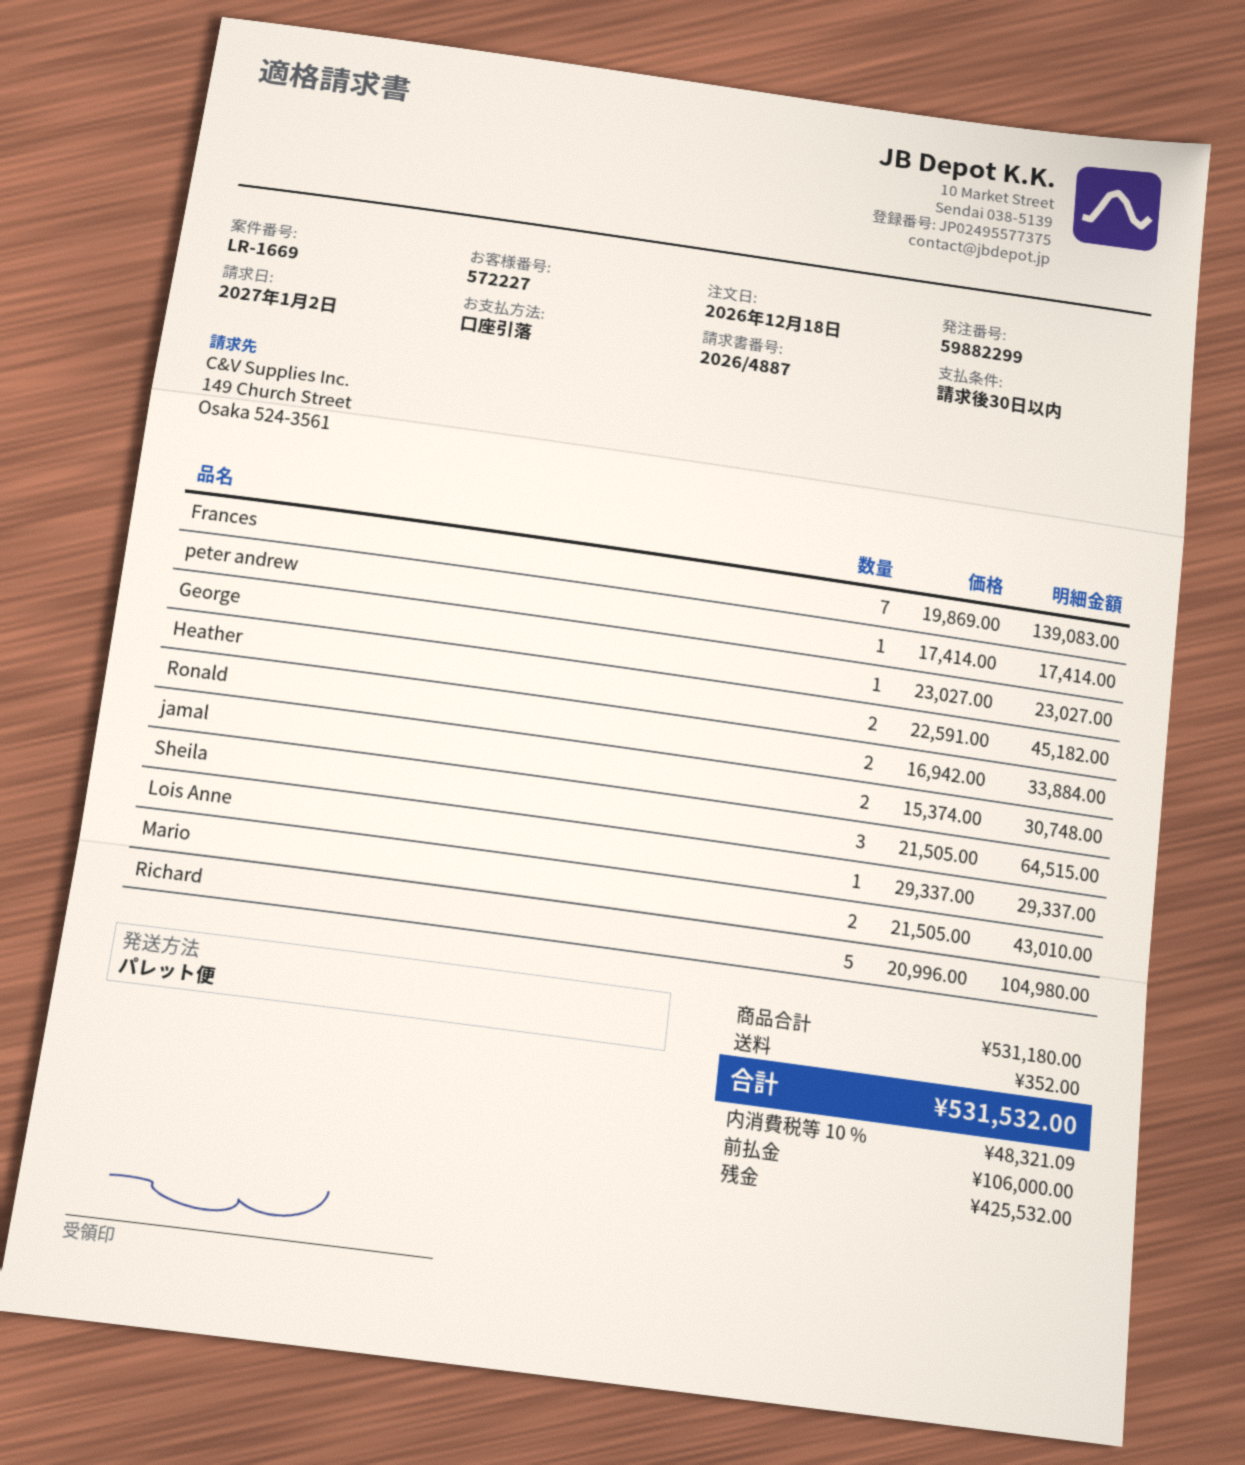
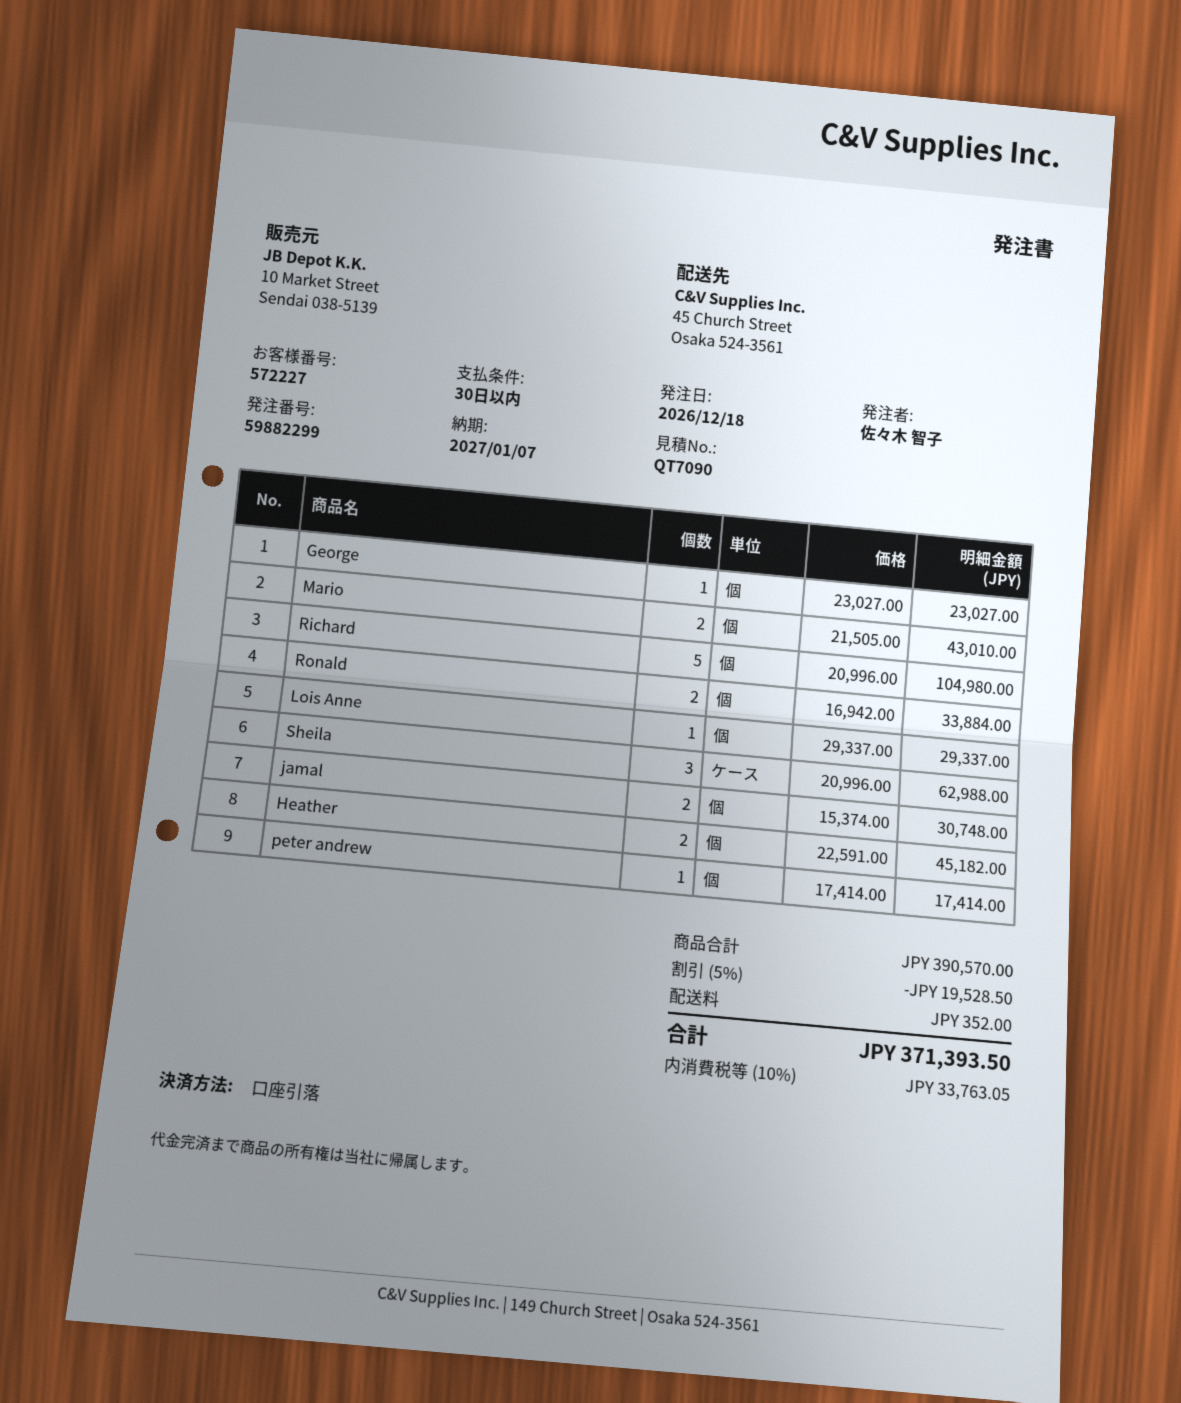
Frances: 7 x 19869.00 = 139083.00 -> none
Sheila: 3 x 21505.00 = 64515.00 -> 3 x 20996.00 = 62988.00
subtotal: 531180.00 -> 390570.00
discount: none -> 5% = 19528.50
tax: 10% = 48321.09 -> 10% = 33763.05
total: 531532.00 -> 371393.50

